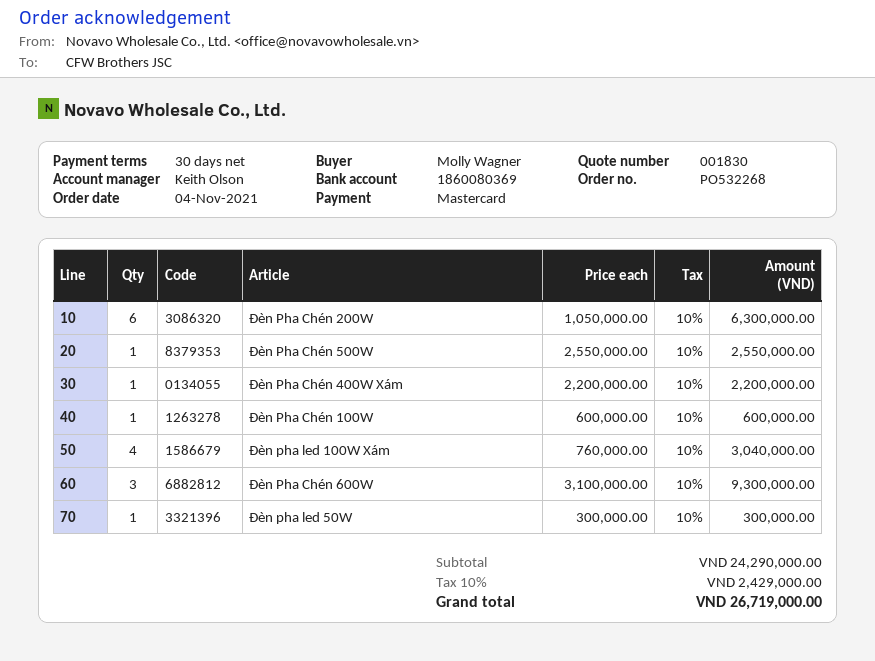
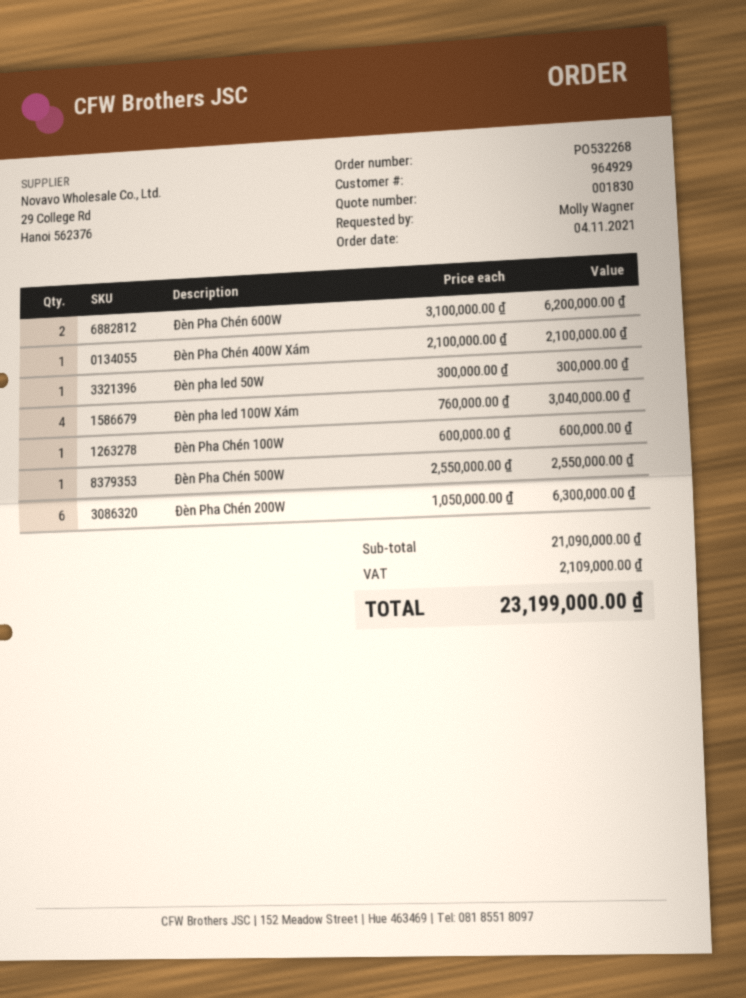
Đèn Pha Chén 400W Xám: 1 x 2200000.00 = 2200000.00 -> 1 x 2100000.00 = 2100000.00
Đèn Pha Chén 600W: 3 x 3100000.00 = 9300000.00 -> 2 x 3100000.00 = 6200000.00
subtotal: 24290000.00 -> 21090000.00
tax: 2429000.00 -> 2109000.00
total: 26719000.00 -> 23199000.00

